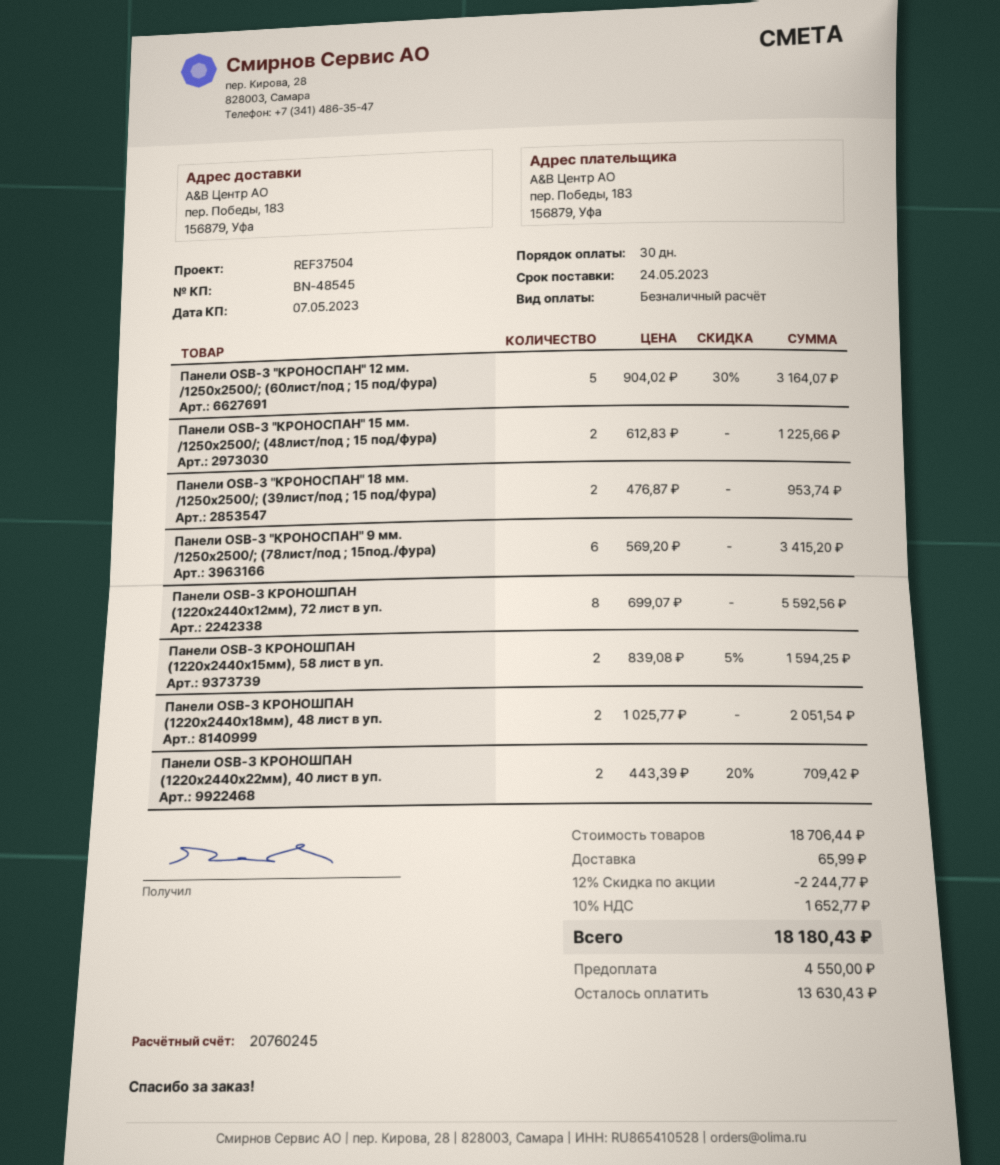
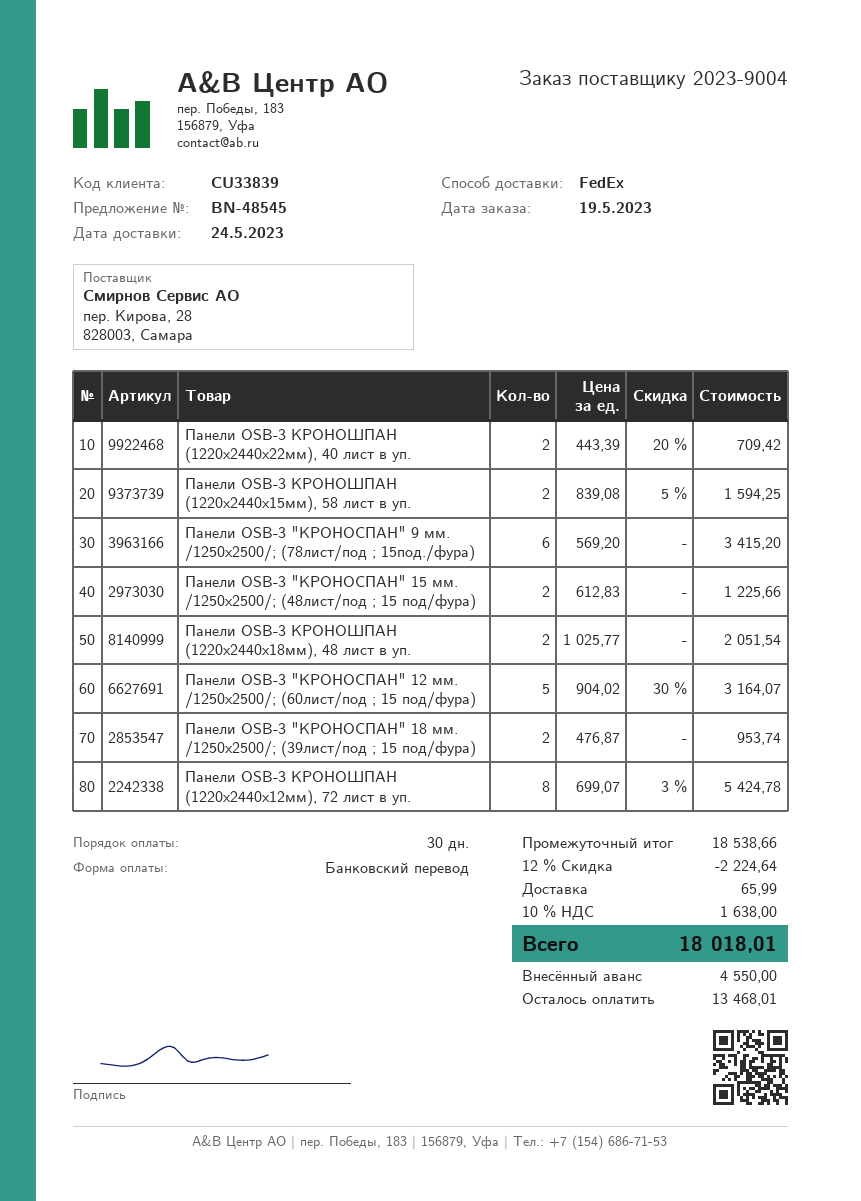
Панели OSB-3 КРОНОШПАН (1220х2440х12мм), 72 лист в уп.: 8 x 699.07 = 5592.56 -> 8 x 699.07 - 3% = 5424.78
subtotal: 18706.44 -> 18538.66
discount: 12% = 2244.77 -> 12% = 2224.64
tax: 10% = 1652.77 -> 10% = 1638.00
total: 18180.43 -> 18018.01
balance: 13630.43 -> 13468.01

